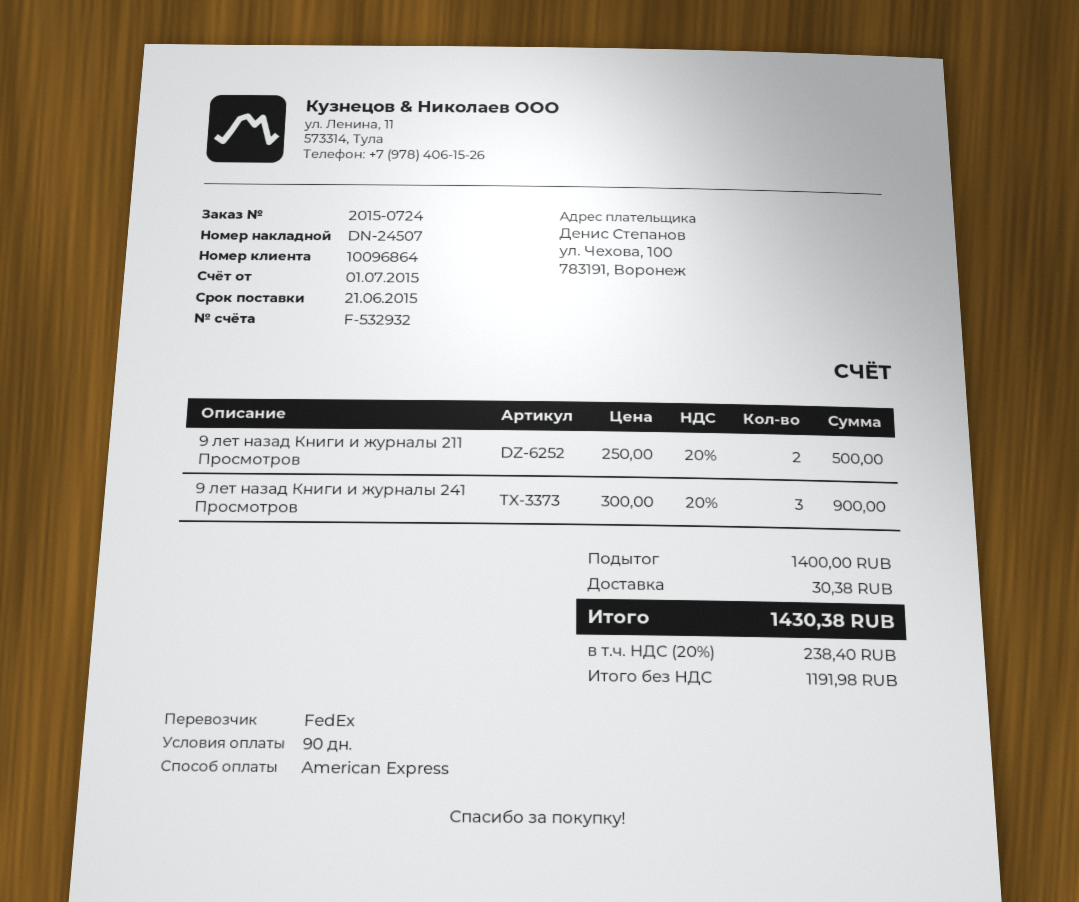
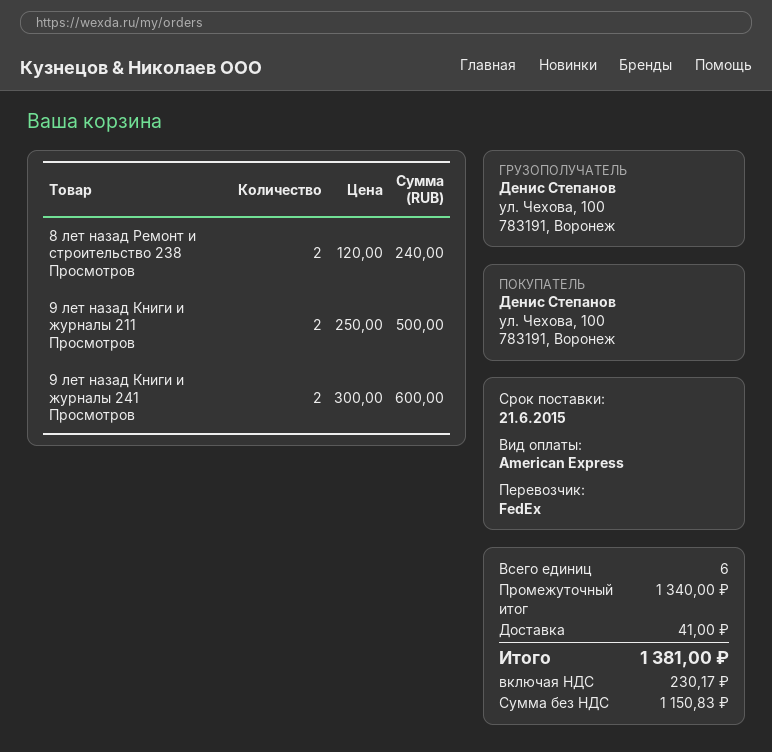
9 лет назад Книги и журналы 241 Просмотров: 3 x 300.00 = 900.00 -> 2 x 300.00 = 600.00
8 лет назад Ремонт и строительство 238 Просмотров: none -> 2 x 120.00 = 240.00
subtotal: 1400.00 -> 1340.00
shipping: 30.38 -> 41.00
net: 1191.98 -> 1150.83
tax: 238.40 -> 230.17
total: 1430.38 -> 1381.00

